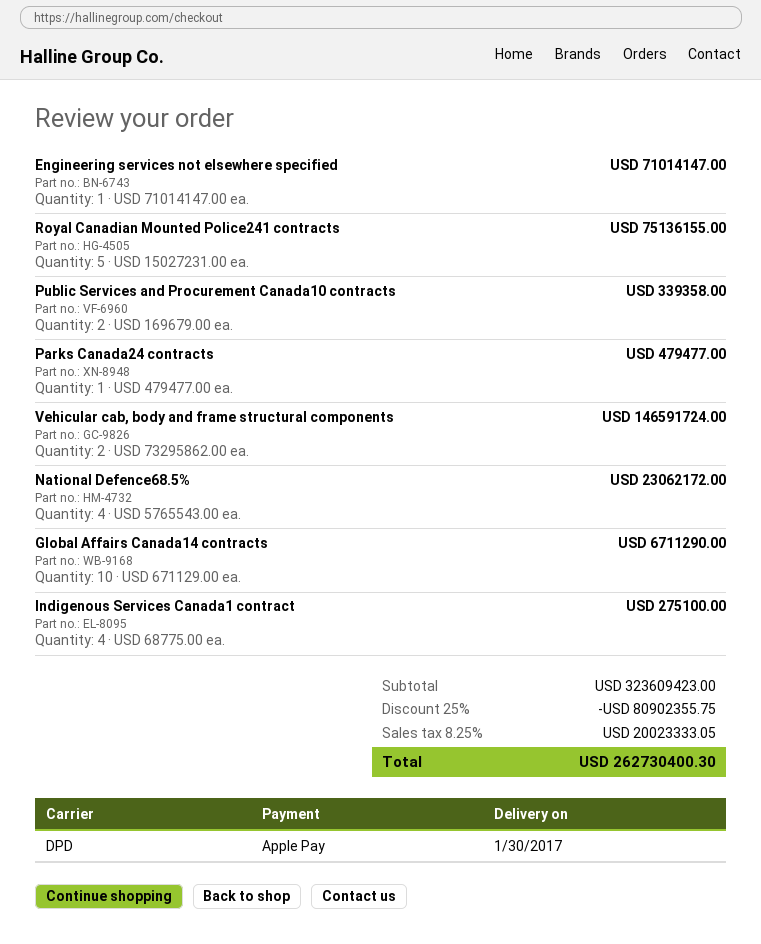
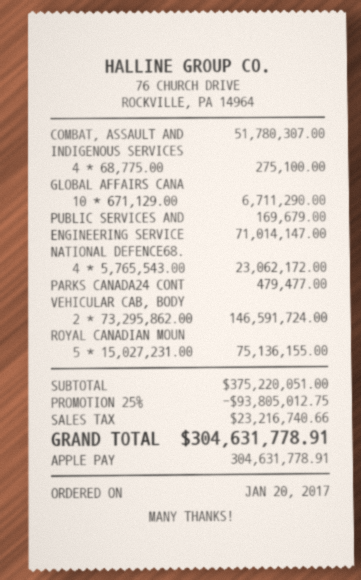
Public Services and Procurement Canada10 contracts: 2 x 169679.00 = 339358.00 -> 1 x 169679.00 = 169679.00
COMBAT, ASSAULT AND: none -> 1 x 51780307.00 = 51780307.00
subtotal: 323609423.00 -> 375220051.00
discount: 25% = 80902355.75 -> 25% = 93805012.75
tax: 20023333.05 -> 23216740.66
total: 262730400.30 -> 304631778.91

